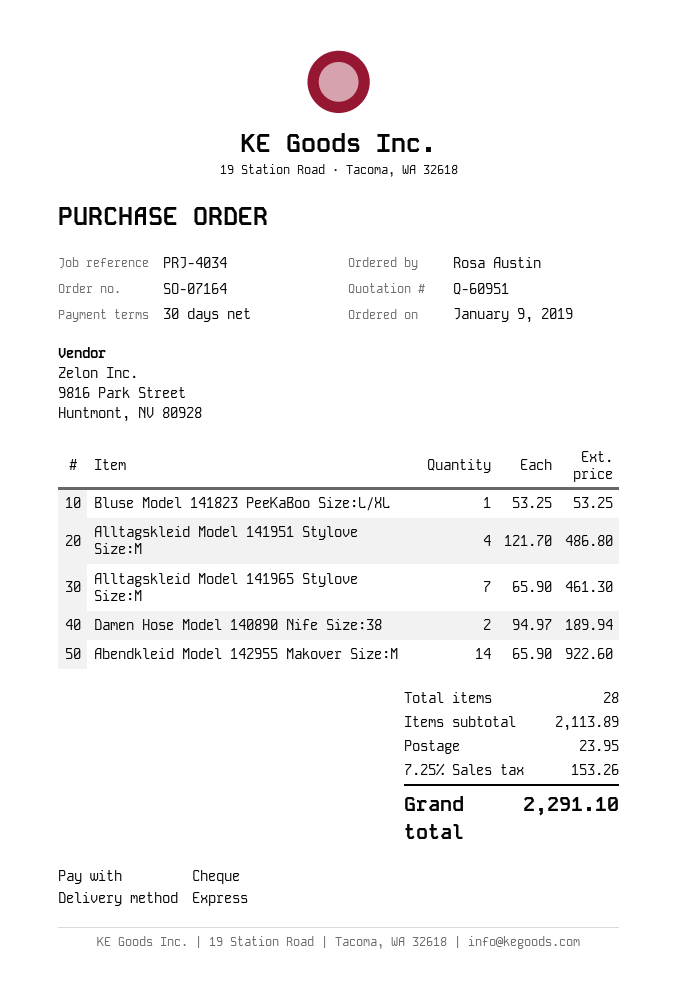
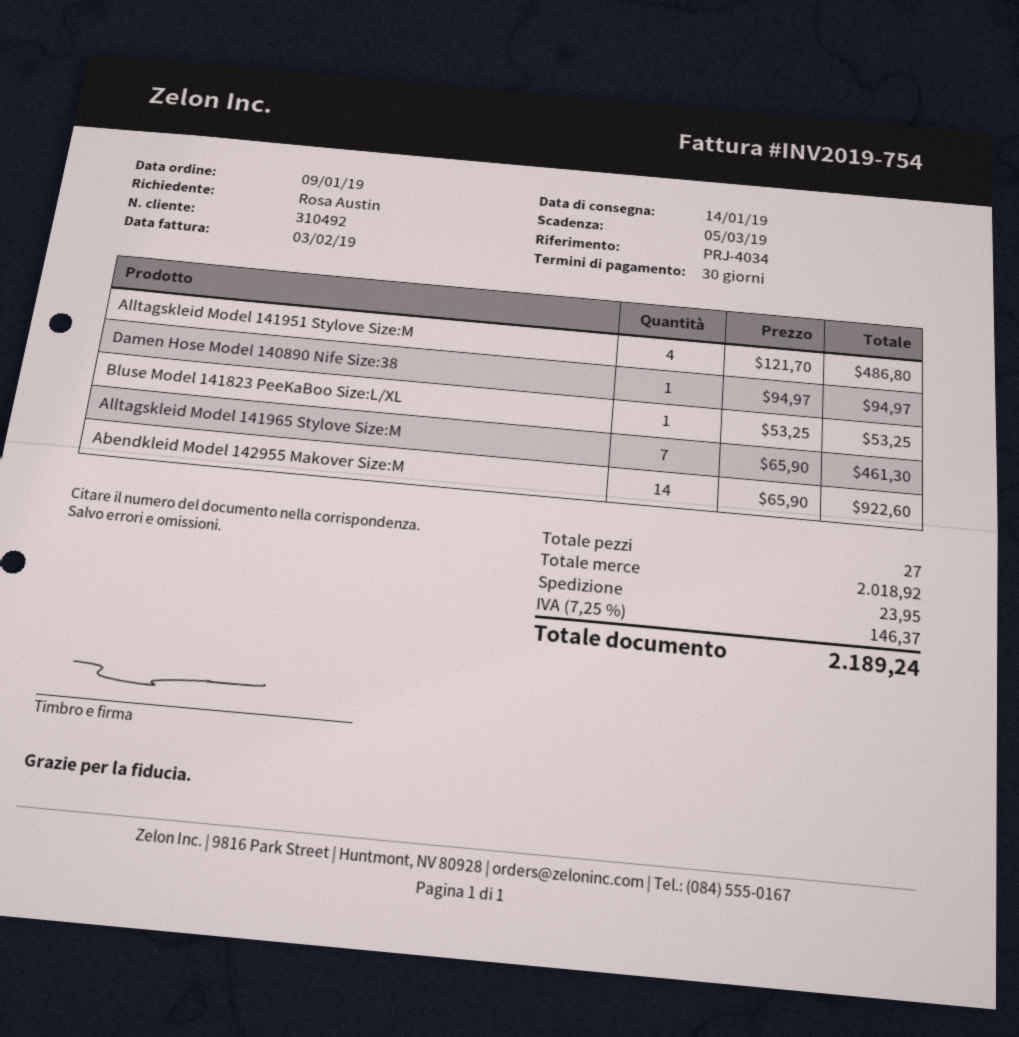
Damen Hose Model 140890 Nife Size:38: 2 x 94.97 = 189.94 -> 1 x 94.97 = 94.97
total quantity: 28 -> 27
subtotal: 2113.89 -> 2018.92
tax: 7.25% = 153.26 -> 7.25% = 146.37
total: 2291.10 -> 2189.24

